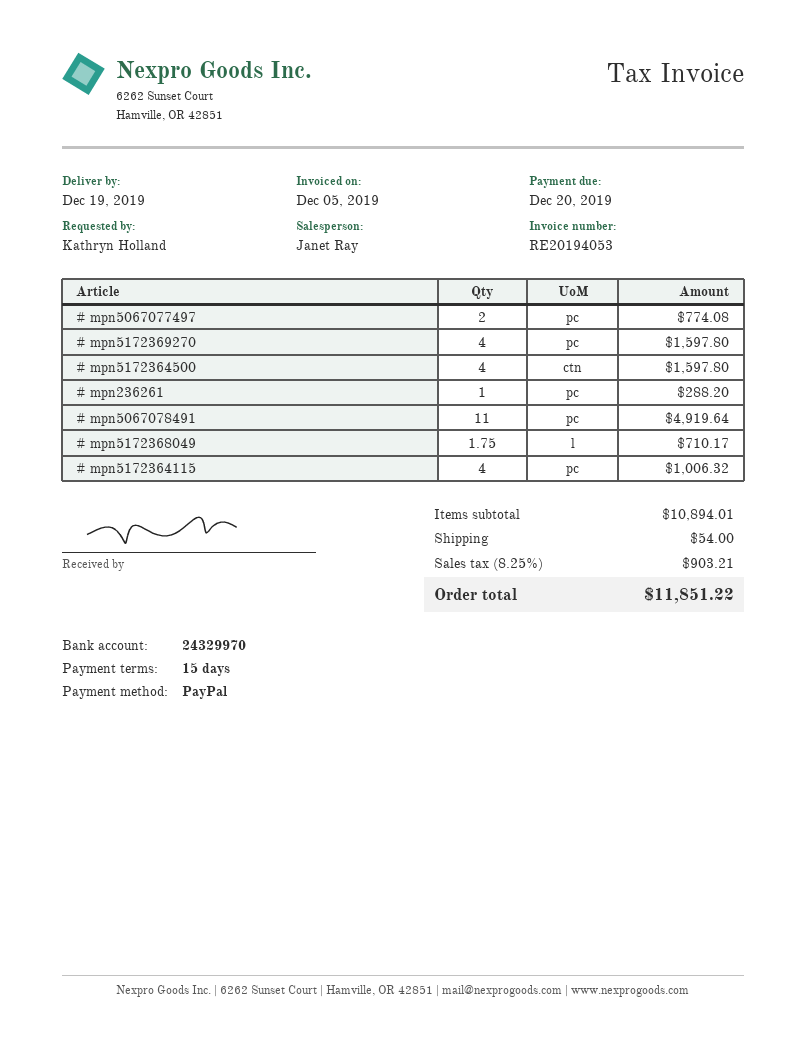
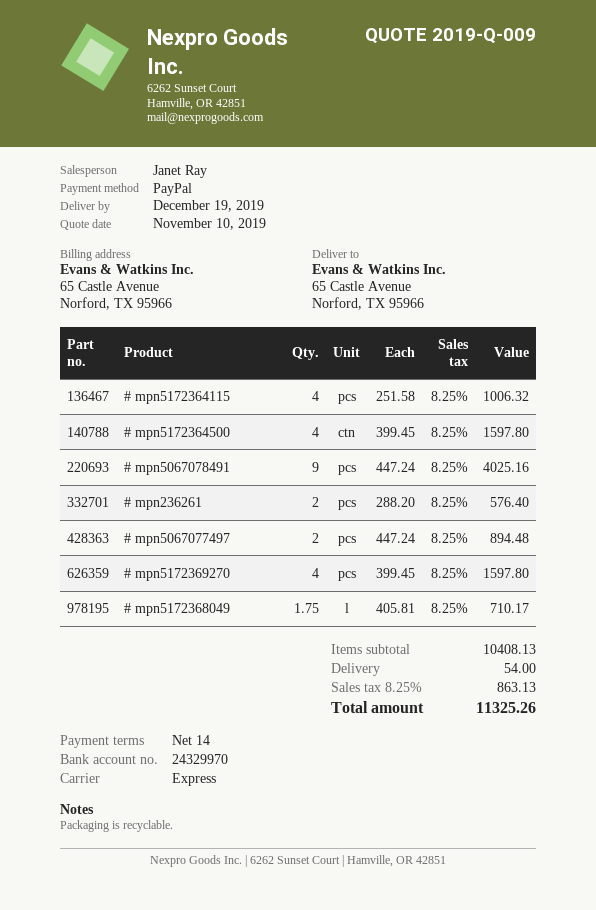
payment terms: 15 days -> 14 days
# mpn5067077497: 2 for 774.08 -> 2 for 894.48
# mpn236261: 1 for 288.20 -> 2 for 576.40
# mpn5067078491: 11 for 4919.64 -> 9 for 4025.16
subtotal: 10894.01 -> 10408.13
tax: 8.25% = 903.21 -> 8.25% = 863.13
total: 11851.22 -> 11325.26

